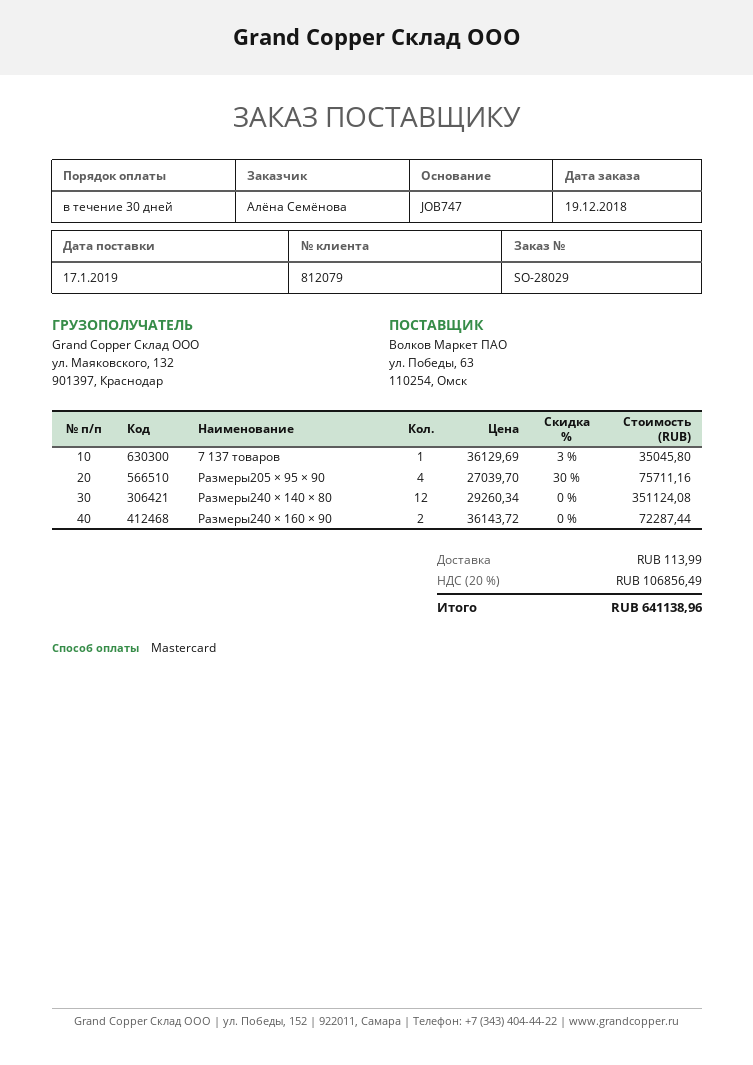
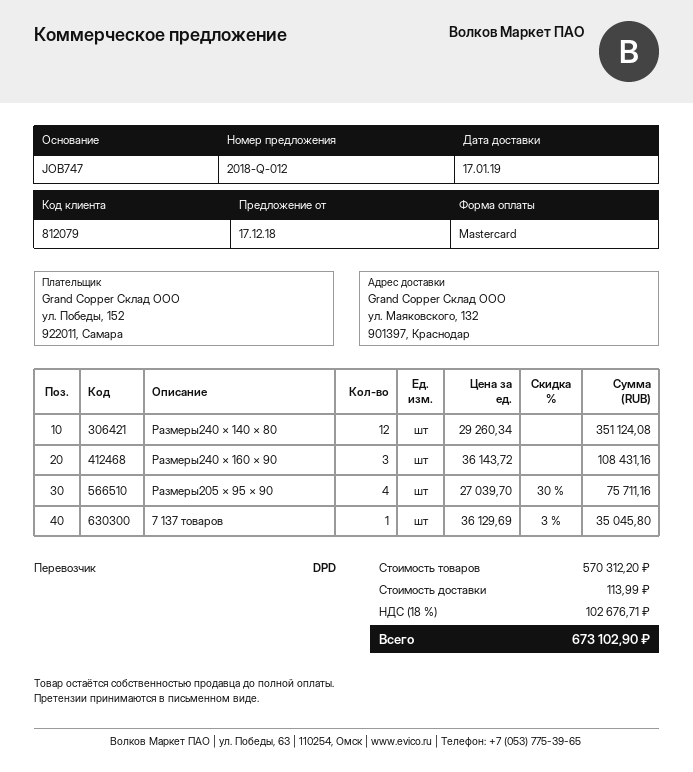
Размеры240 × 160 × 90: 2 x 36143.72 = 72287.44 -> 3 x 36143.72 = 108431.16
tax: 20% = 106856.49 -> 18% = 102676.71
total: 641138.96 -> 673102.90

